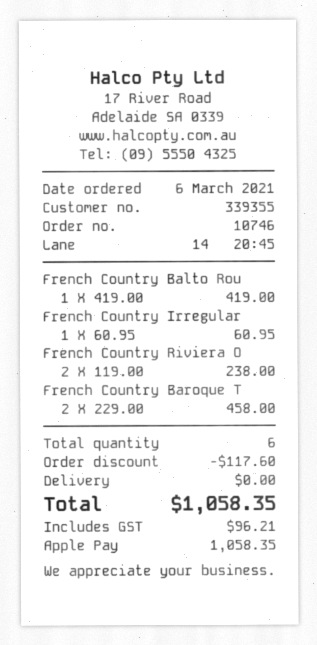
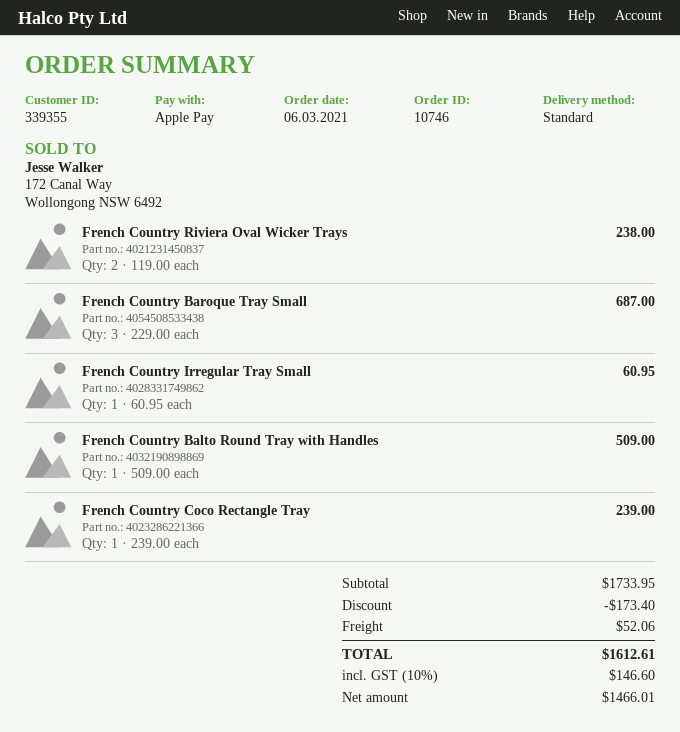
French Country Balto Rou: 1 x 419.00 = 419.00 -> 1 x 509.00 = 509.00
French Country Baroque T: 2 x 229.00 = 458.00 -> 3 x 229.00 = 687.00
French Country Coco Rectangle Tray: none -> 1 x 239.00 = 239.00
discount: 117.60 -> 173.40
shipping: 0.00 -> 52.06
tax: 96.21 -> 146.60
total: 1058.35 -> 1612.61

